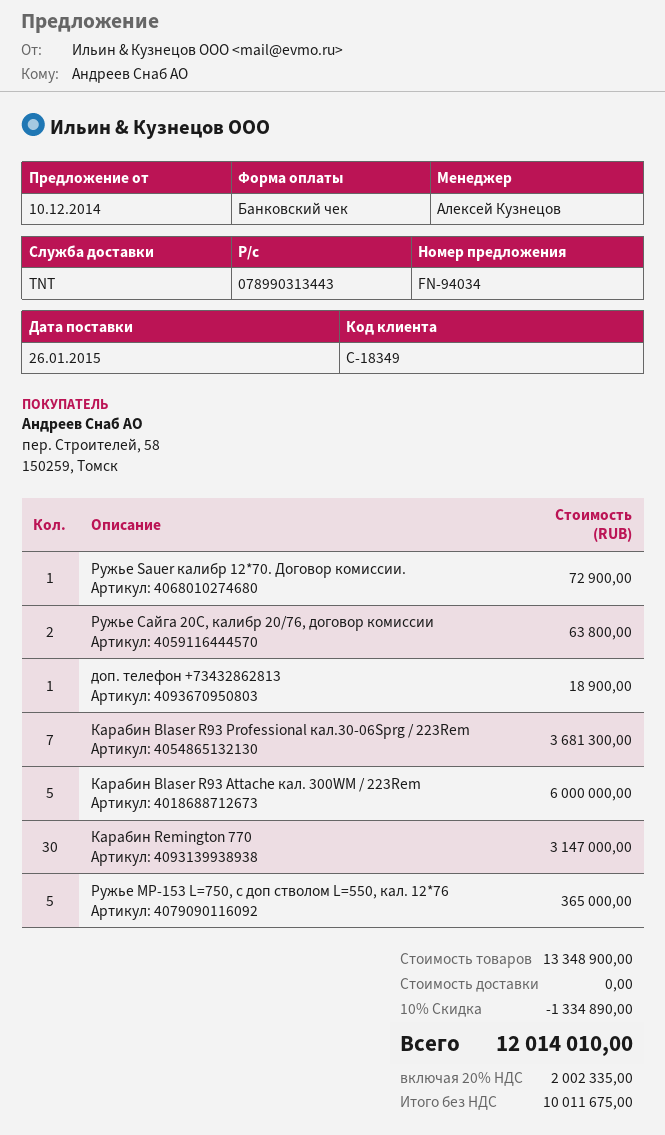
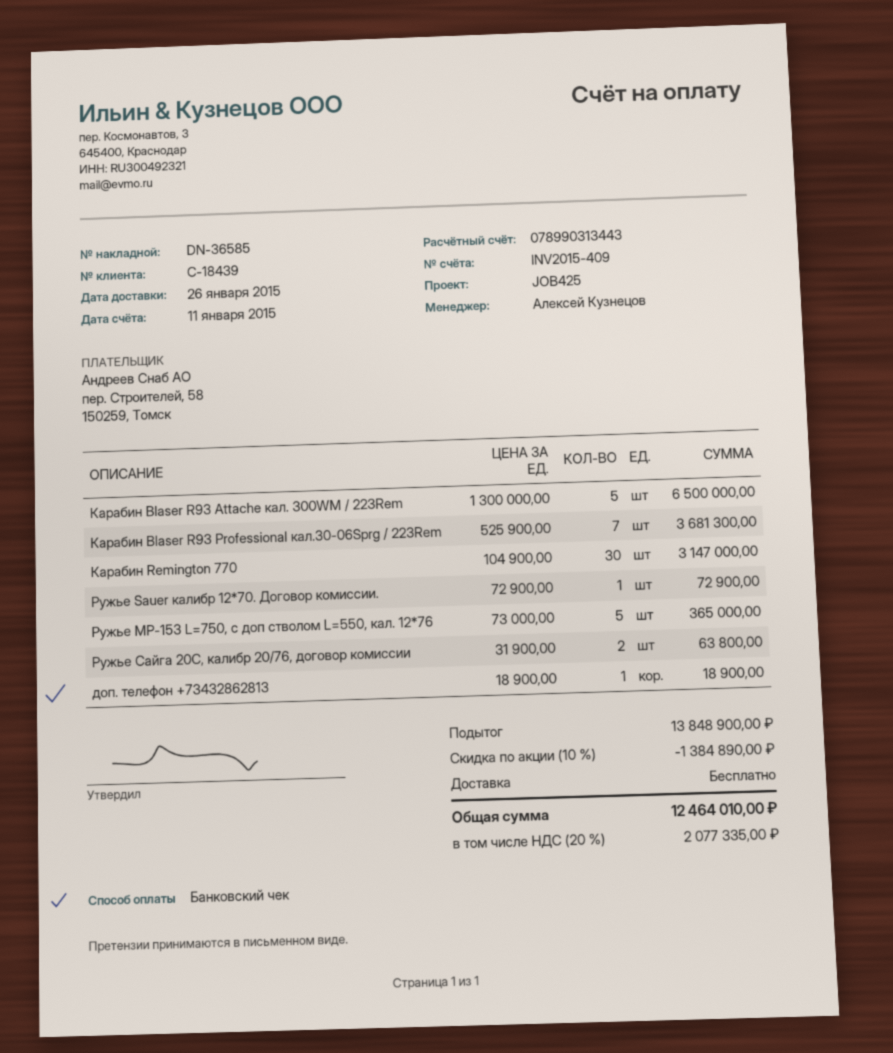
customer number: C-18349 -> C-18439
Карабин Blaser R93 Attache кал. 300WM / 223Rem: 5 for 6000000.00 -> 5 for 6500000.00
subtotal: 13348900.00 -> 13848900.00
discount: 10% = 1334890.00 -> 10% = 1384890.00
tax: 20% = 2002335.00 -> 20% = 2077335.00
total: 12014010.00 -> 12464010.00

